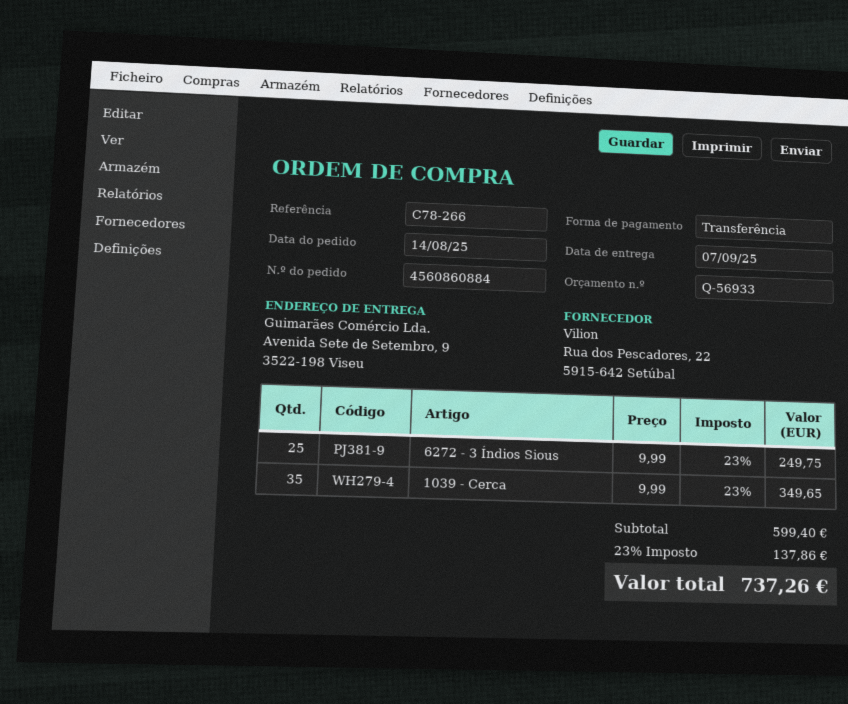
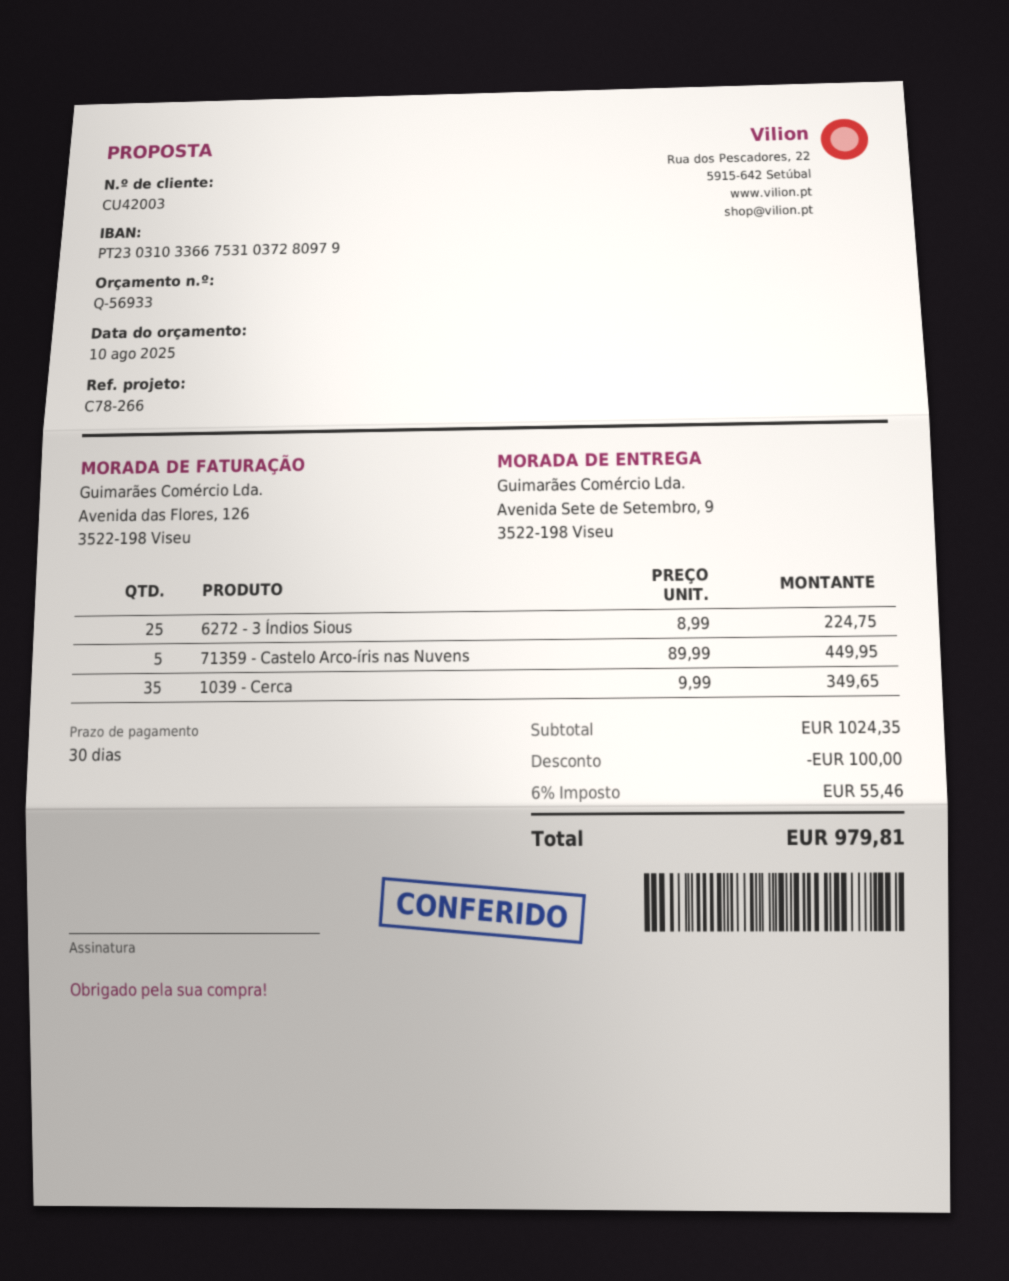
6272 - 3 Índios Sious: 25 x 9.99 = 249.75 -> 25 x 8.99 = 224.75
71359 - Castelo Arco-íris nas Nuvens: none -> 5 x 89.99 = 449.95
subtotal: 599.40 -> 1024.35
discount: none -> 100.00
tax: 23% = 137.86 -> 6% = 55.46
total: 737.26 -> 979.81

